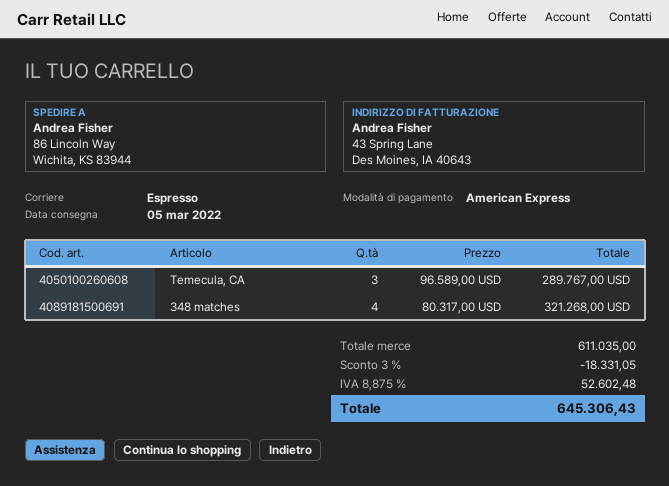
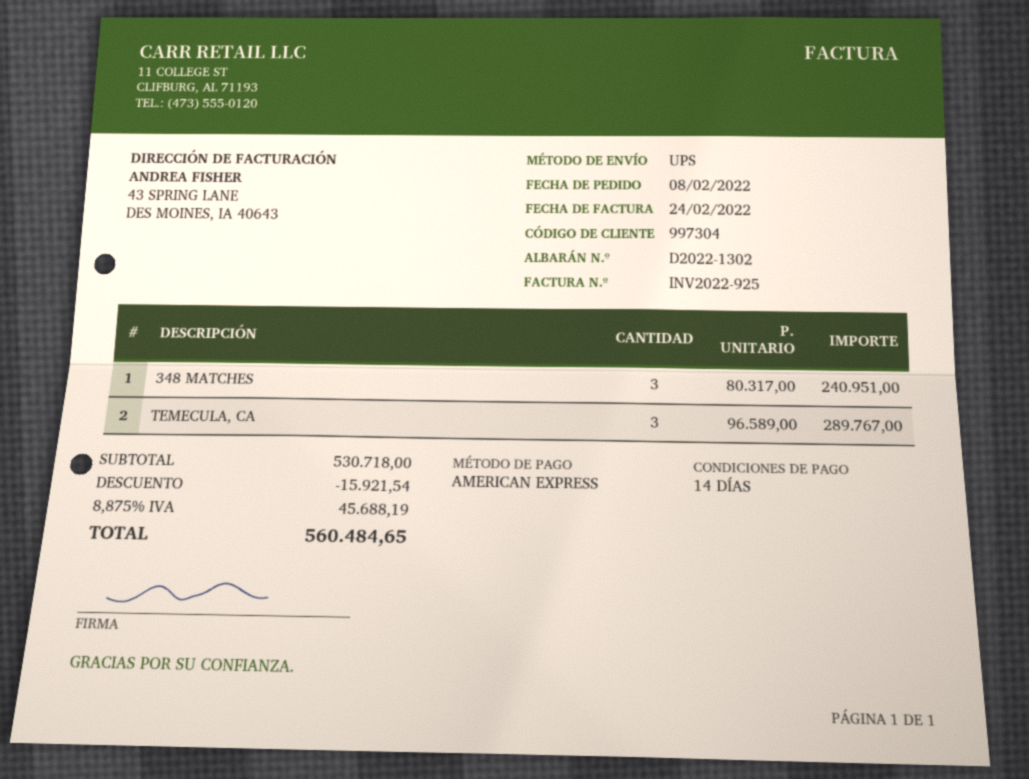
shipping method: express -> UPS
348 matches: 4 x 80317.00 = 321268.00 -> 3 x 80317.00 = 240951.00
subtotal: 611035.00 -> 530718.00
discount: 18331.05 -> 15921.54
tax: 8.875% = 52602.48 -> 8.875% = 45688.19
total: 645306.43 -> 560484.65

